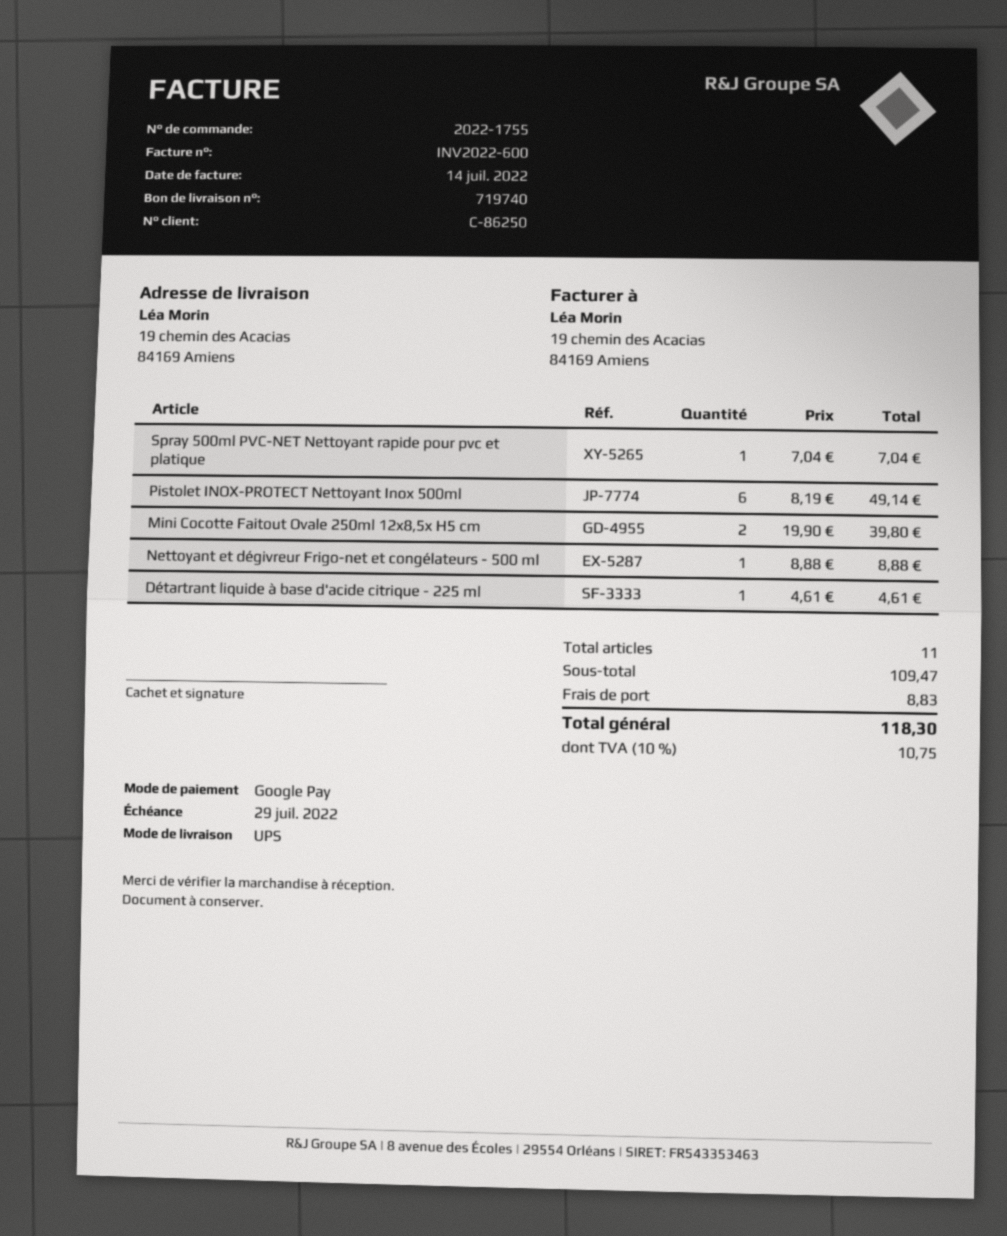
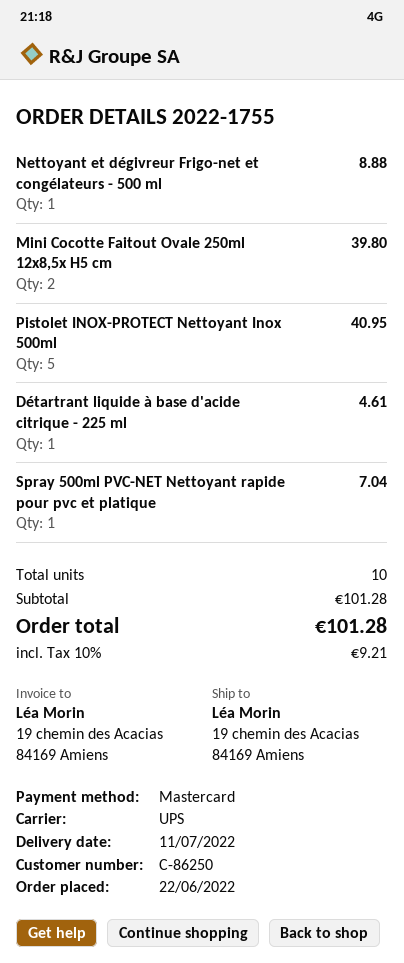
payment method: Google Pay -> Mastercard
Pistolet INOX-PROTECT Nettoyant Inox 500ml: 6 for 49.14 -> 5 for 40.95
total quantity: 11 -> 10
subtotal: 109.47 -> 101.28
shipping: 8.83 -> none
tax: 10% = 10.75 -> 10% = 9.21
total: 118.30 -> 101.28

